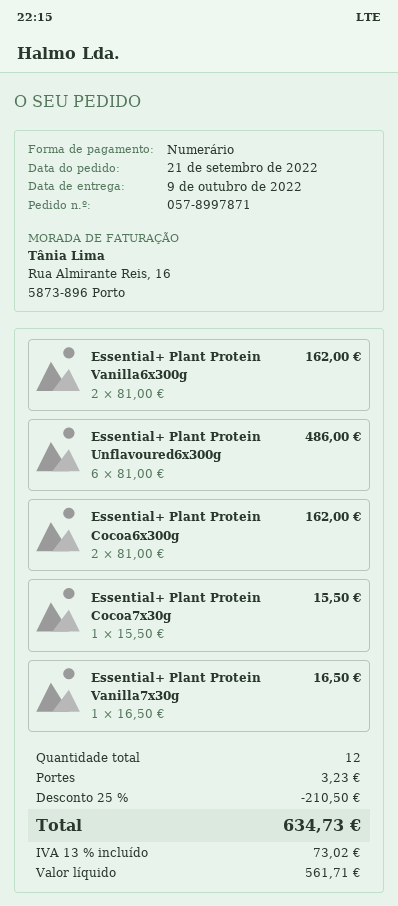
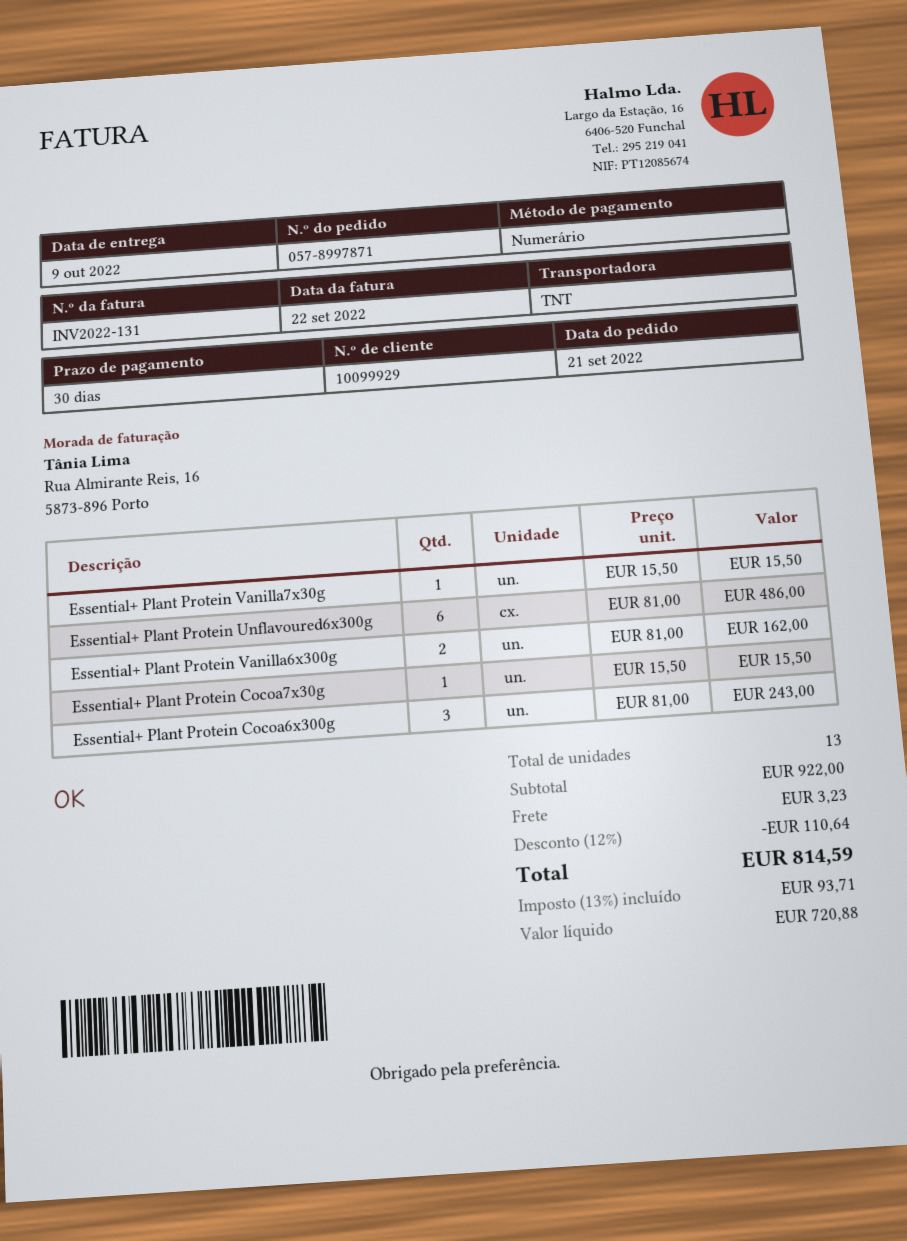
Essential+ Plant Protein Cocoa6x300g: 2 x 81.00 = 162.00 -> 3 x 81.00 = 243.00
Essential+ Plant Protein Vanilla7x30g: 1 x 16.50 = 16.50 -> 1 x 15.50 = 15.50
total quantity: 12 -> 13
discount: 25% = 210.50 -> 12% = 110.64
net: 561.71 -> 720.88
tax: 13% = 73.02 -> 13% = 93.71
total: 634.73 -> 814.59

